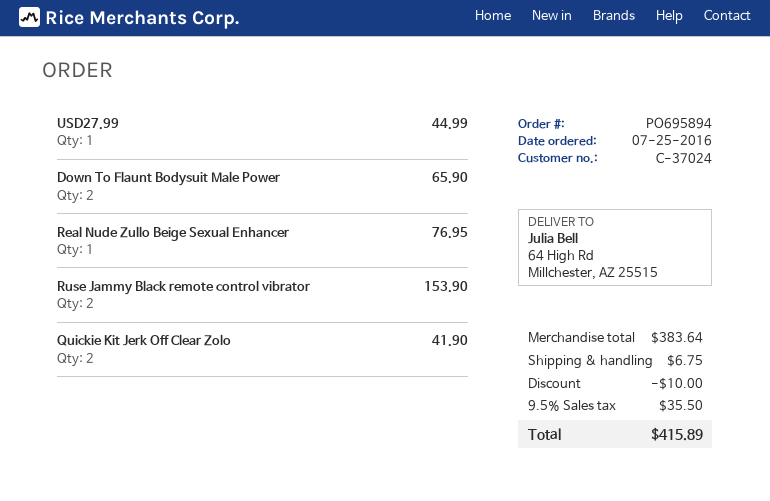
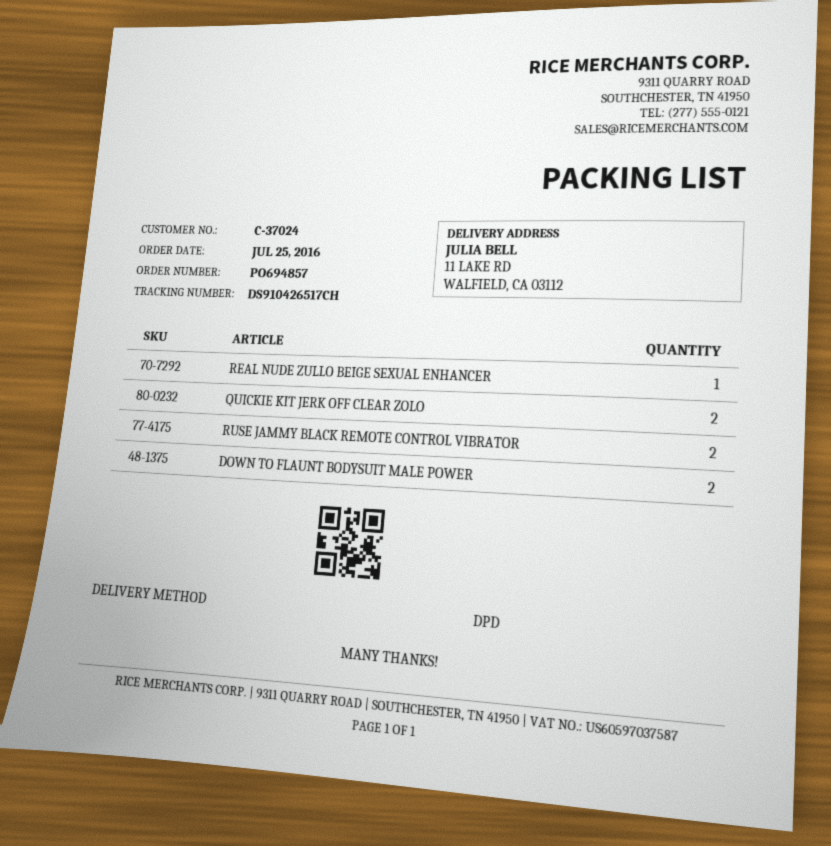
order number: PO695894 -> PO694857
ship to: 64 High Rd, Millchester, AZ 25515 -> 11 LAKE RD, WALFIELD, CA 03112
USD27.99: 1 -> none

